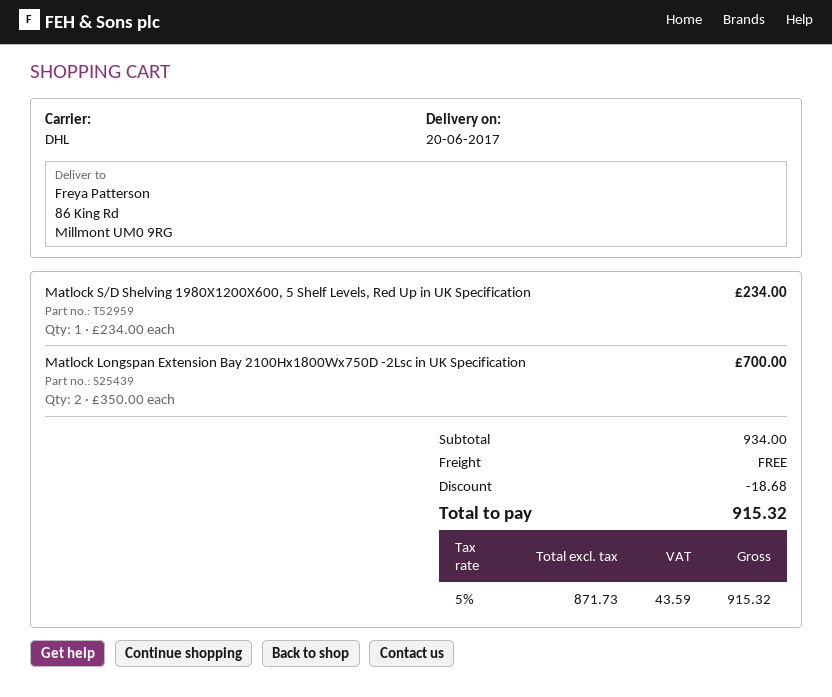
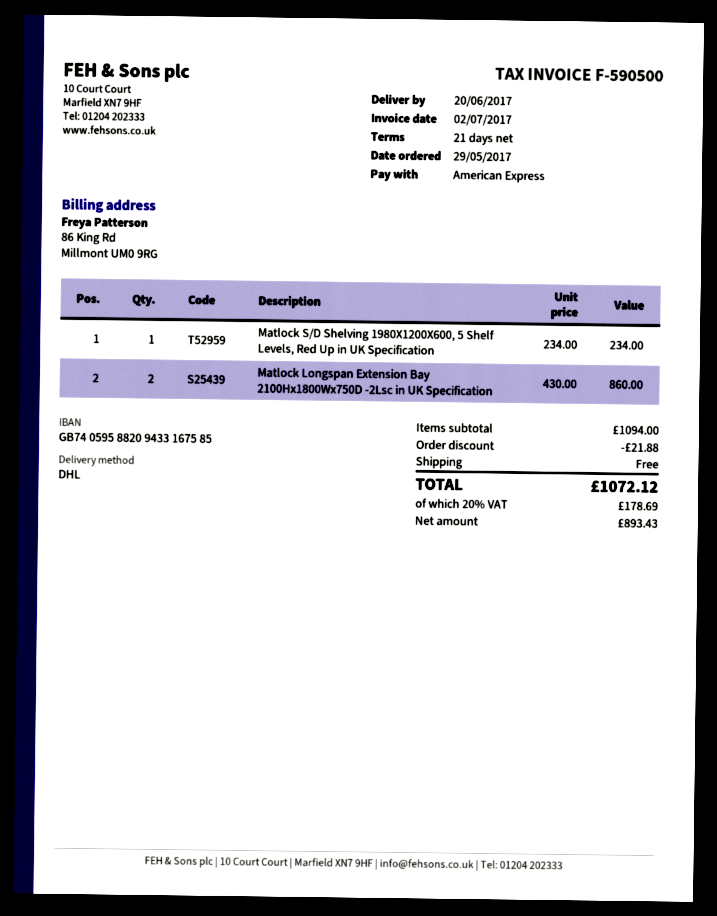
Matlock Longspan Extension Bay 2100Hx1800Wx750D -2Lsc in UK Specification: 2 x 350.00 = 700.00 -> 2 x 430.00 = 860.00
subtotal: 934.00 -> 1094.00
discount: 18.68 -> 21.88
net: 871.73 -> 893.43
tax: 5% = 43.59 -> 20% = 178.69
total: 915.32 -> 1072.12

